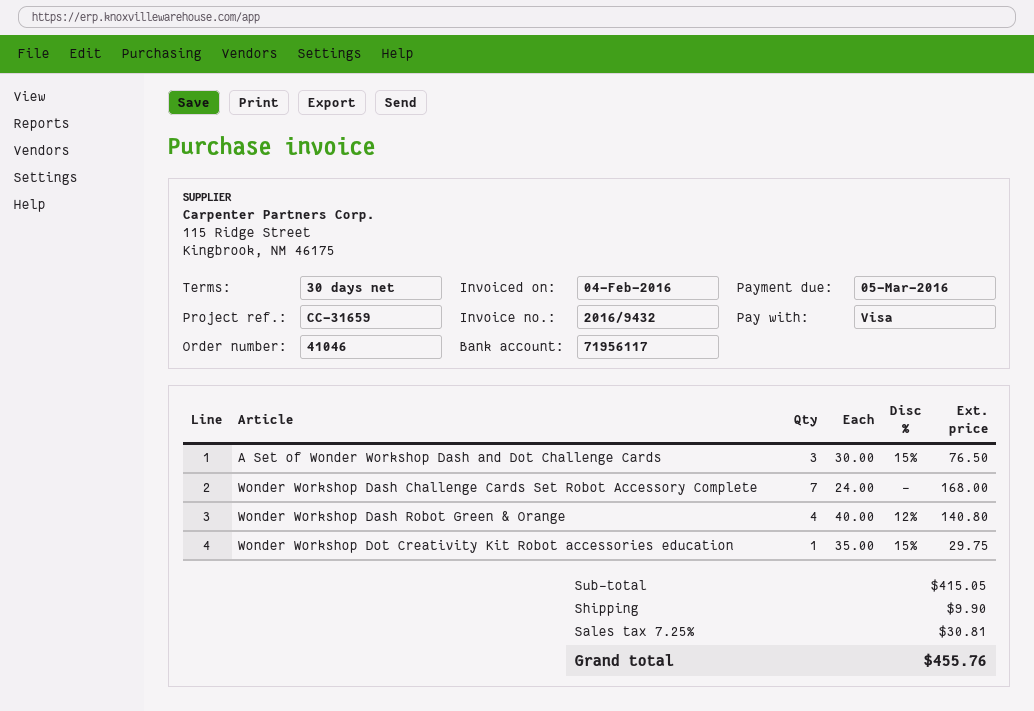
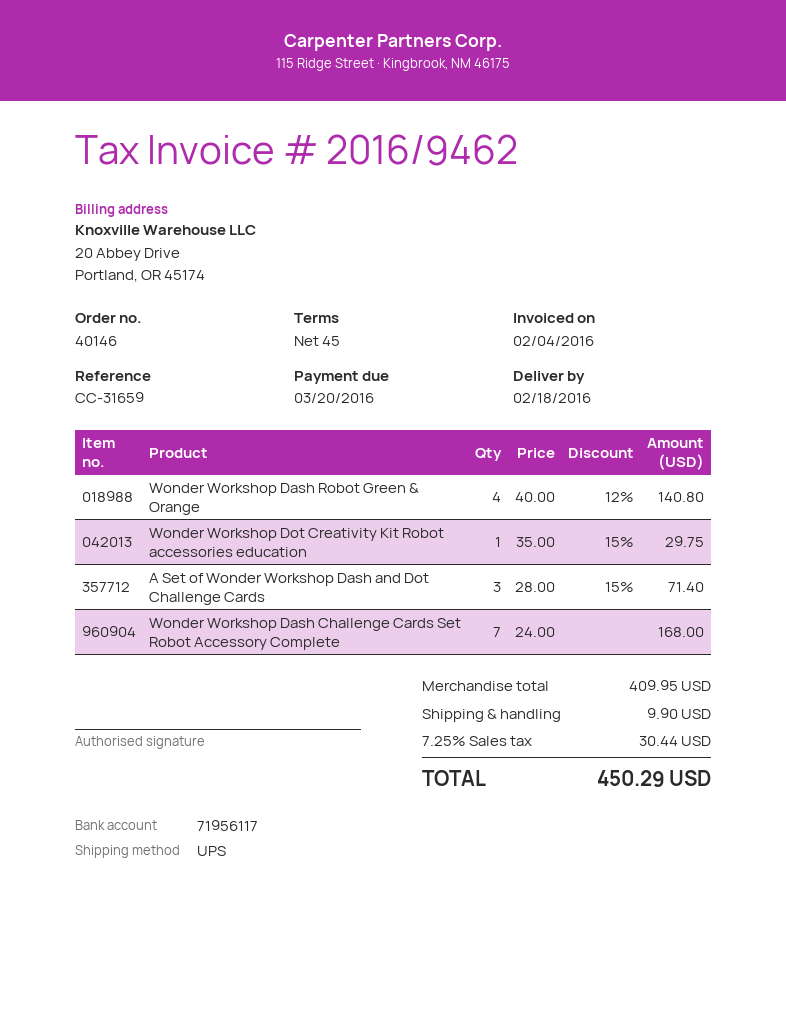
order number: 41046 -> 40146
invoice number: 2016/9432 -> 2016/9462
payment terms: 30 days -> 45 days
due date: 2016-03-05 -> 2016-03-20
A Set of Wonder Workshop Dash and Dot Challenge Cards: 3 x 30.00 - 15% = 76.50 -> 3 x 28.00 - 15% = 71.40
subtotal: 415.05 -> 409.95
tax: 7.25% = 30.81 -> 7.25% = 30.44
total: 455.76 -> 450.29

